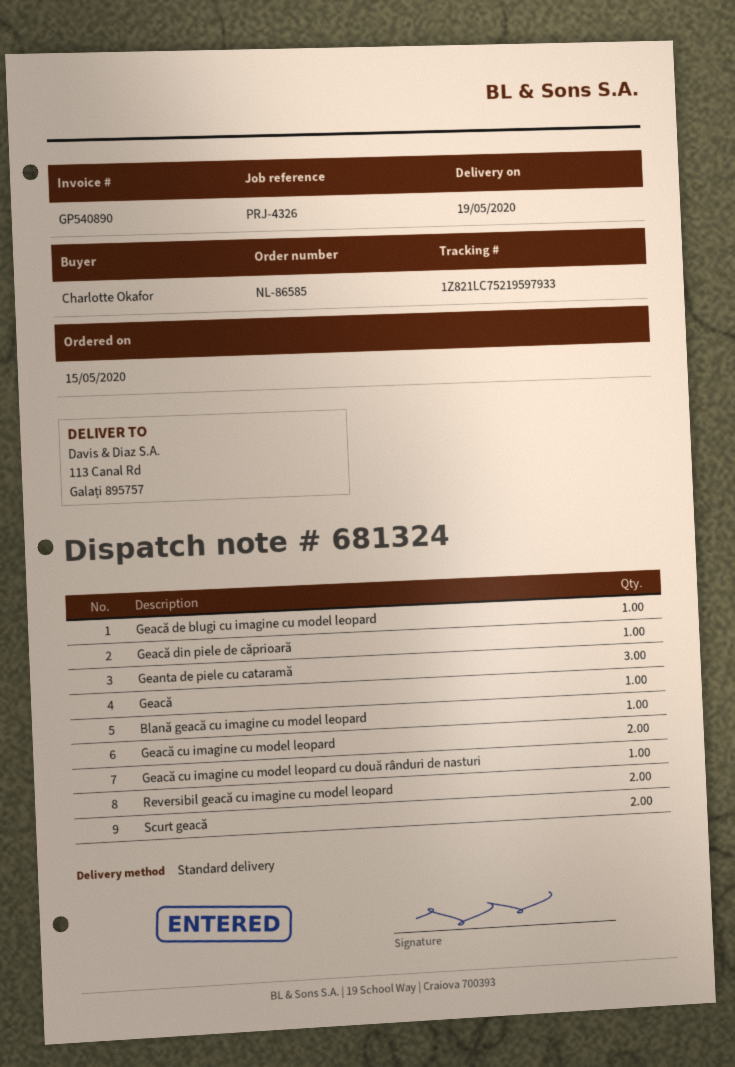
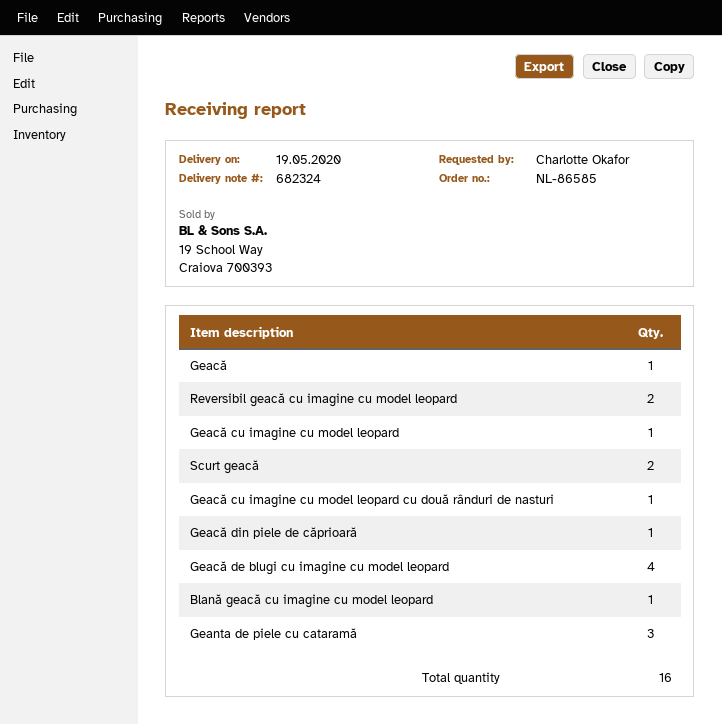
delivery note number: 681324 -> 682324
Geacă de blugi cu imagine cu model leopard: 1 -> 4
Geacă cu imagine cu model leopard: 2 -> 1

